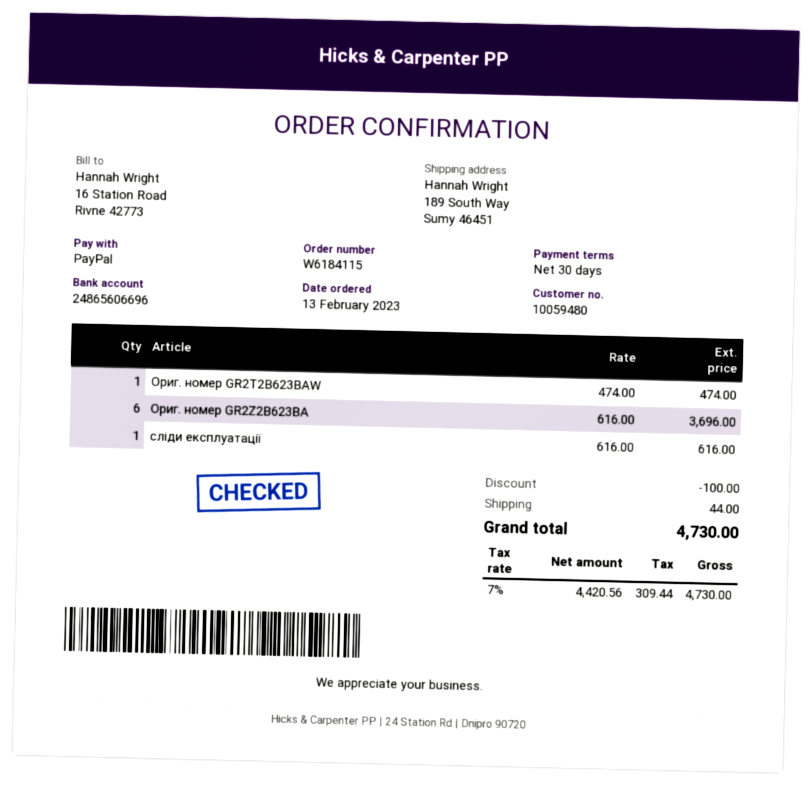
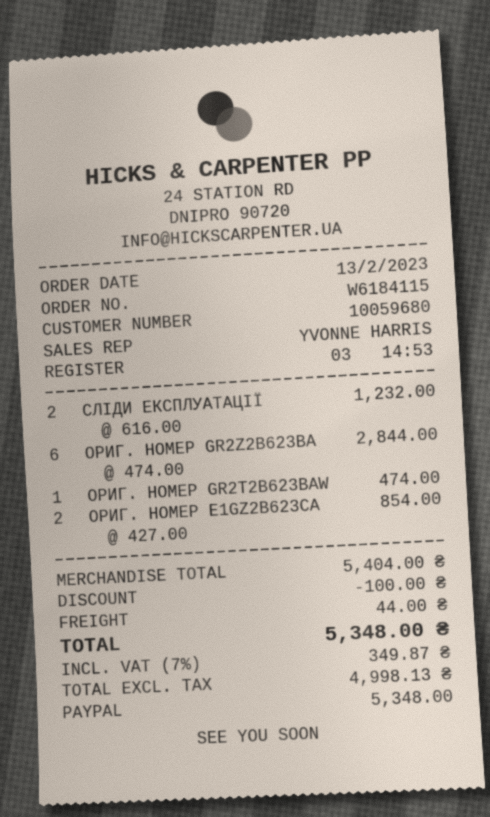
customer number: 10059480 -> 10059680
Ориг. номер GR2Z2B623BA: 6 x 616.00 = 3696.00 -> 6 x 474.00 = 2844.00
сліди експлуатації: 1 x 616.00 = 616.00 -> 2 x 616.00 = 1232.00
ОРИГ. НОМЕР E1GZ2B623CA: none -> 2 x 427.00 = 854.00
net: 4420.56 -> 4998.13
tax: 7% = 309.44 -> 7% = 349.87
total: 4730.00 -> 5348.00

